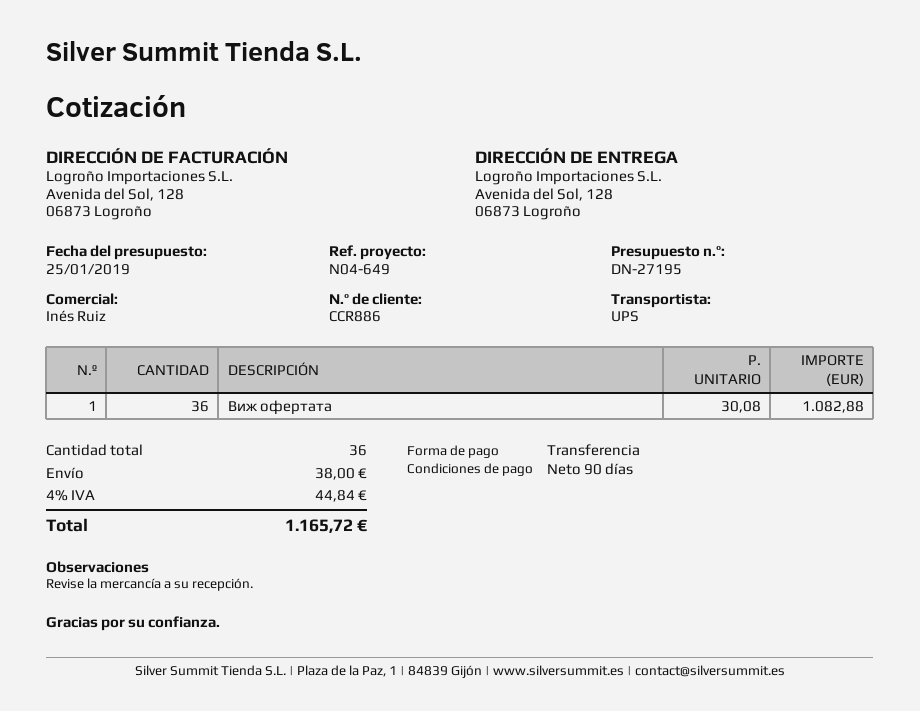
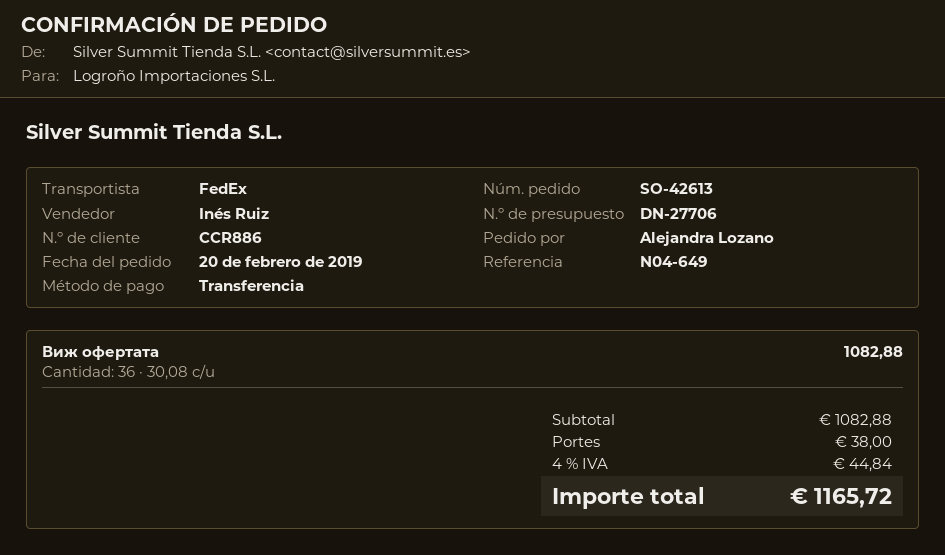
quote number: DN-27195 -> DN-27706
shipping method: UPS -> FedEx

